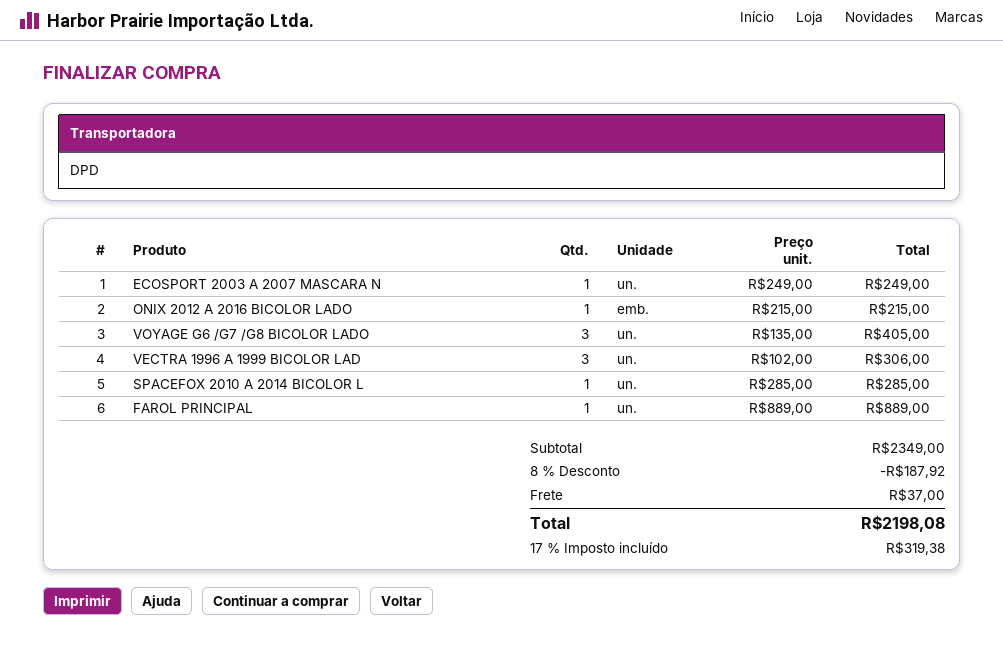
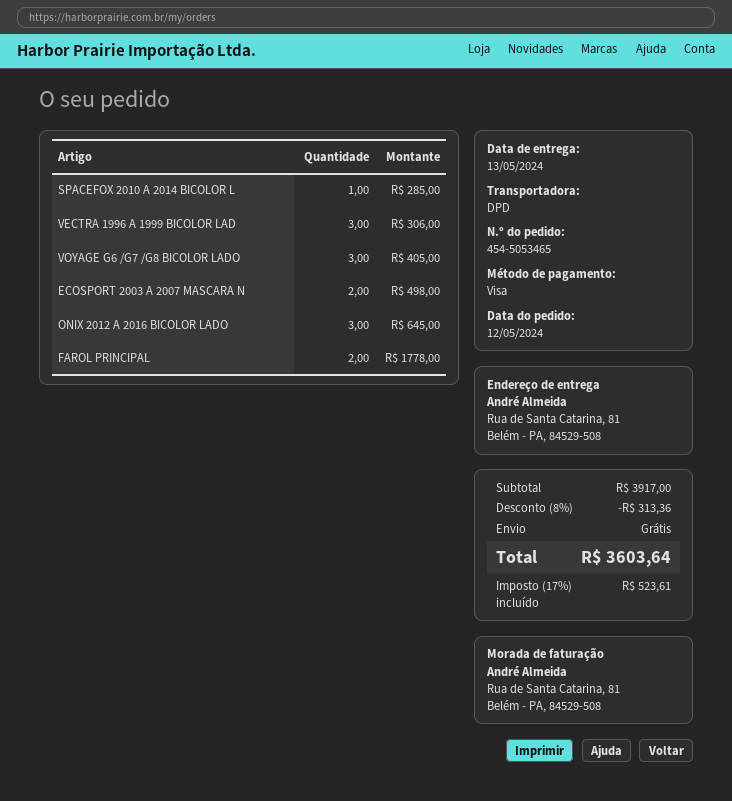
ECOSPORT 2003 A 2007 MASCARA N: 1 for 249.00 -> 2 for 498.00
ONIX 2012 A 2016 BICOLOR LADO: 1 for 215.00 -> 3 for 645.00
FAROL PRINCIPAL: 1 for 889.00 -> 2 for 1778.00
subtotal: 2349.00 -> 3917.00
discount: 8% = 187.92 -> 8% = 313.36
shipping: 37.00 -> 0.00
tax: 17% = 319.38 -> 17% = 523.61
total: 2198.08 -> 3603.64

